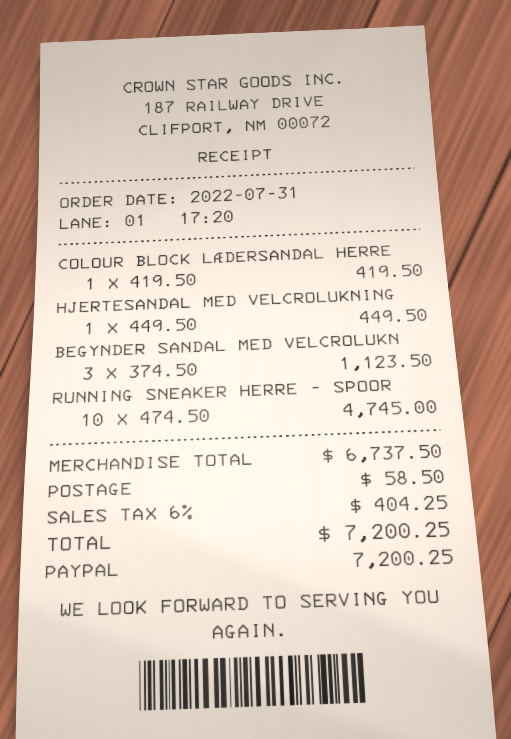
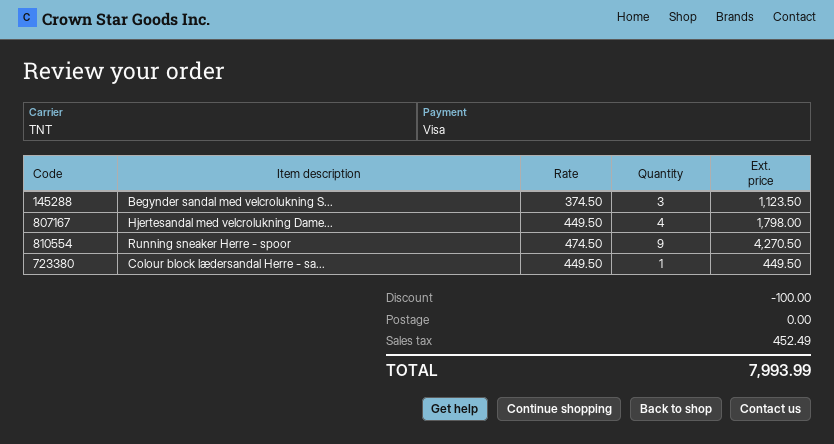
payment method: PayPal -> Visa
COLOUR BLOCK LÆDERSANDAL HERRE: 1 x 419.50 = 419.50 -> 1 x 449.50 = 449.50
HJERTESANDAL MED VELCROLUKNING: 1 x 449.50 = 449.50 -> 4 x 449.50 = 1798.00
RUNNING SNEAKER HERRE - SPOOR: 10 x 474.50 = 4745.00 -> 9 x 474.50 = 4270.50
discount: none -> 100.00
shipping: 58.50 -> 0.00
tax: 404.25 -> 452.49
total: 7200.25 -> 7993.99

